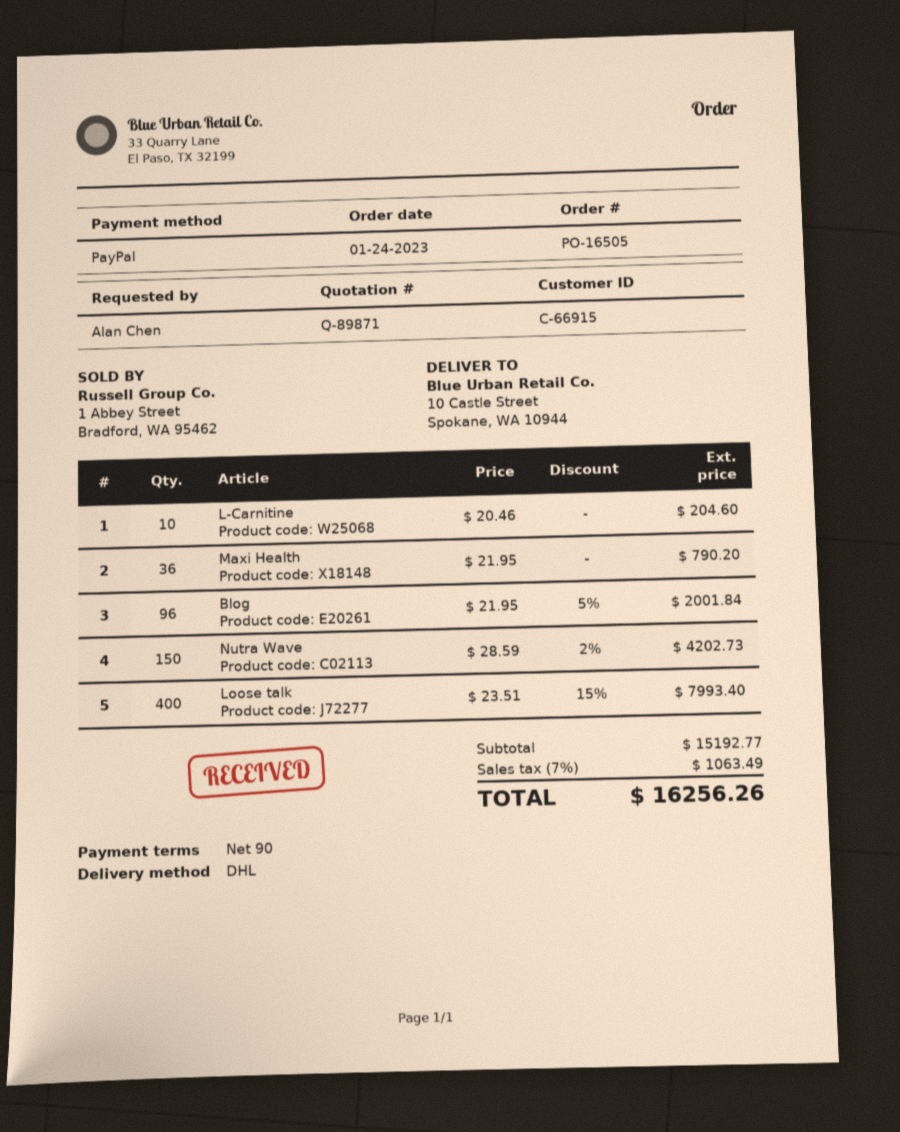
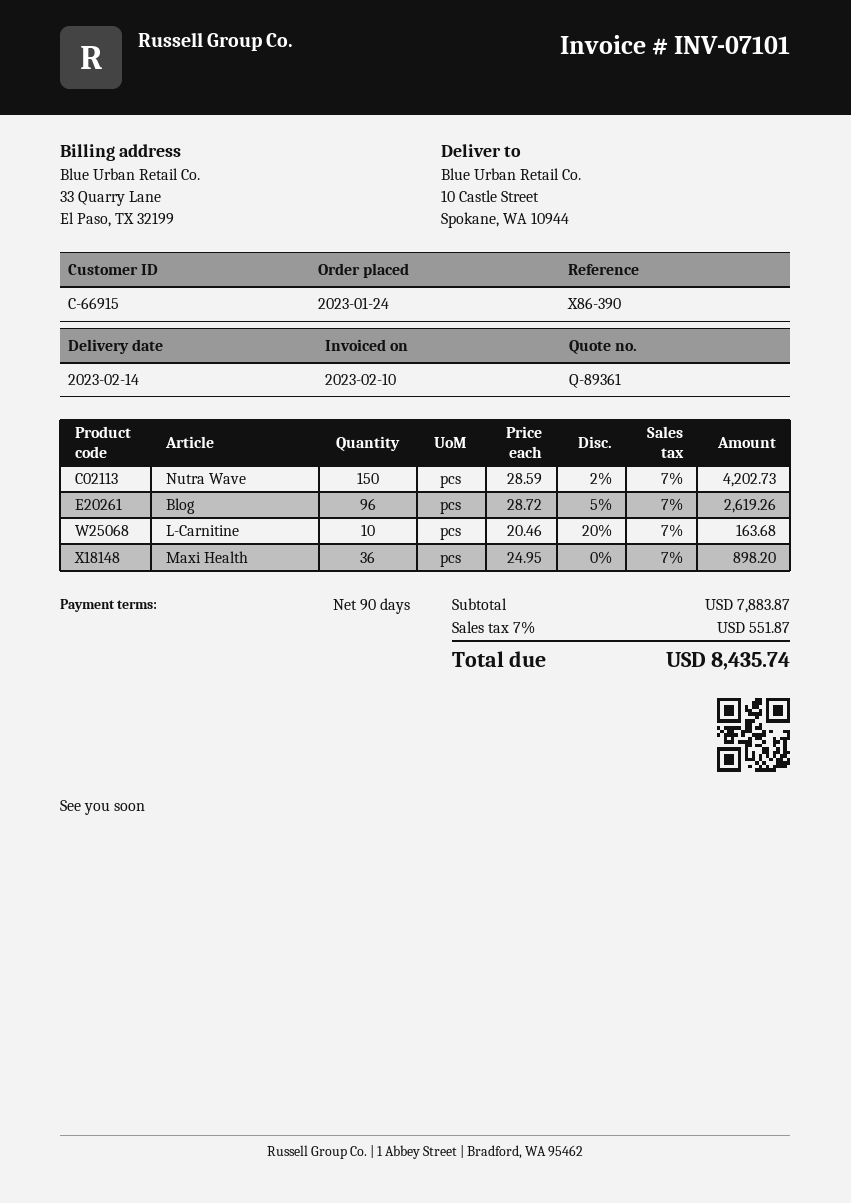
quote number: Q-89871 -> Q-89361
L-Carnitine: 10 x 20.46 = 204.60 -> 10 x 20.46 - 20% = 163.68
Maxi Health: 36 x 21.95 = 790.20 -> 36 x 24.95 = 898.20
Blog: 96 x 21.95 - 5% = 2001.84 -> 96 x 28.72 - 5% = 2619.26
Loose talk: 400 x 23.51 - 15% = 7993.40 -> none
subtotal: 15192.77 -> 7883.87
tax: 7% = 1063.49 -> 7% = 551.87
total: 16256.26 -> 8435.74

